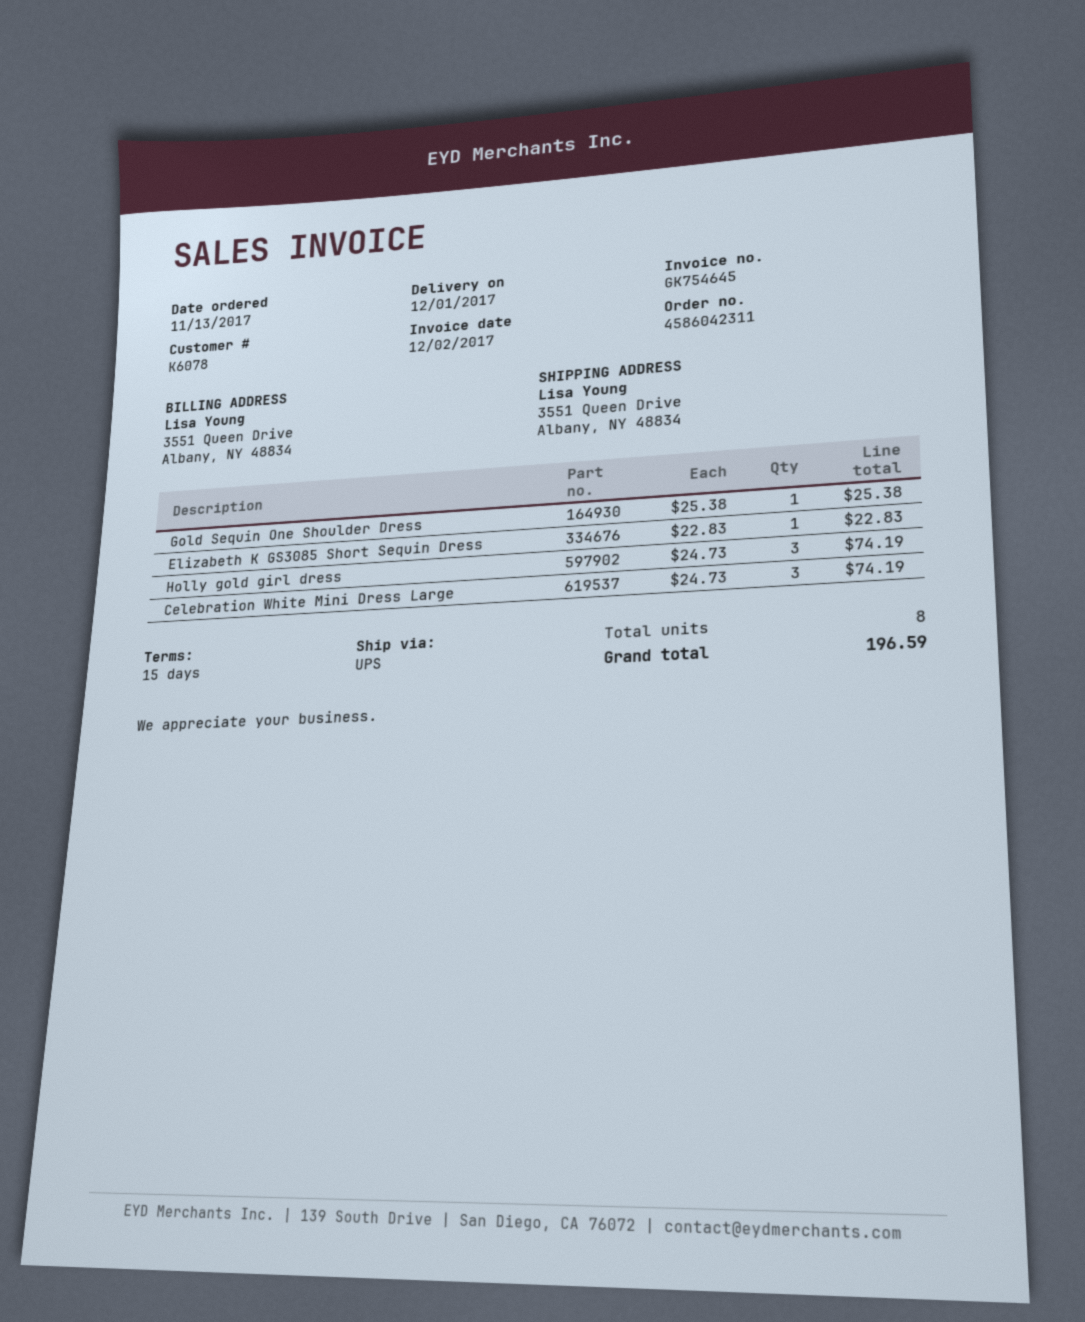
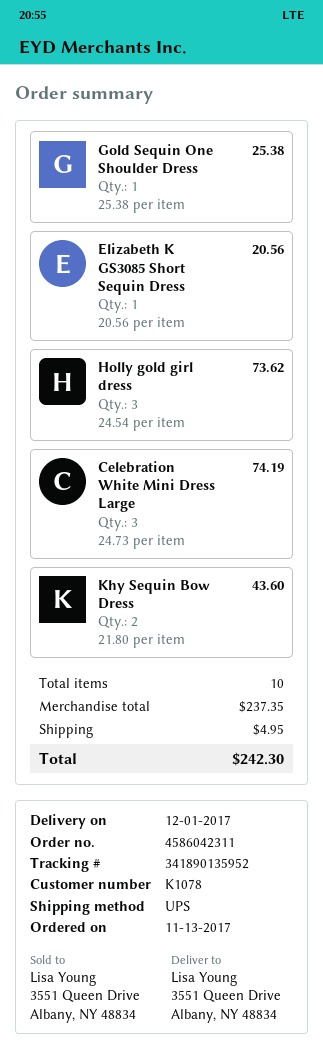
customer number: K6078 -> K1078
Elizabeth K GS3085 Short Sequin Dress: 1 x 22.83 = 22.83 -> 1 x 20.56 = 20.56
Holly gold girl dress: 3 x 24.73 = 74.19 -> 3 x 24.54 = 73.62
Khy Sequin Bow Dress: none -> 2 x 21.80 = 43.60
total quantity: 8 -> 10
shipping: none -> 4.95
total: 196.59 -> 242.30

